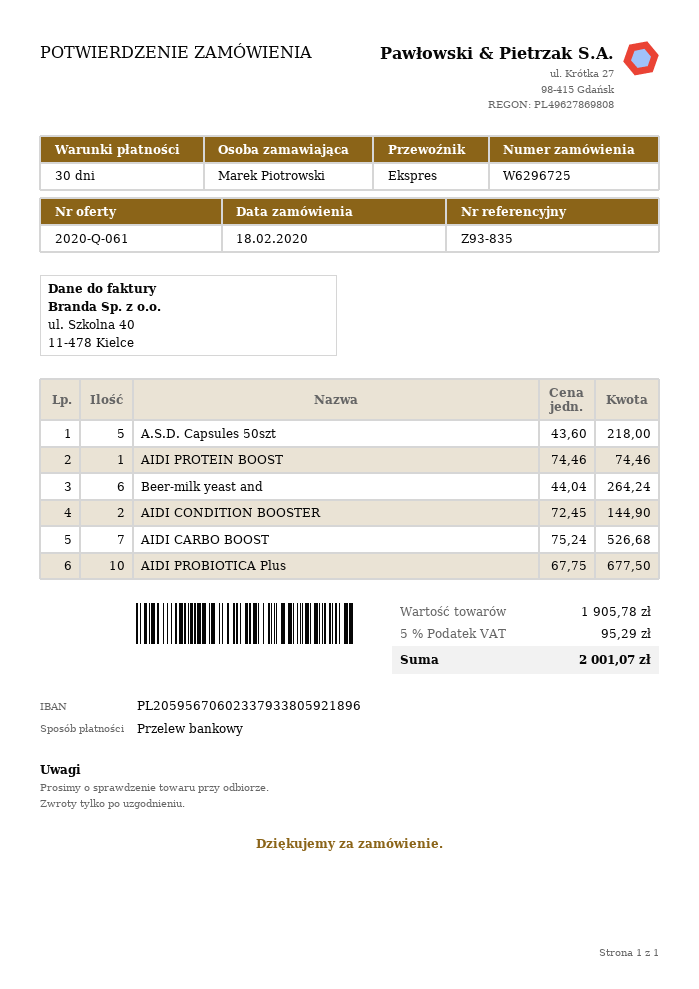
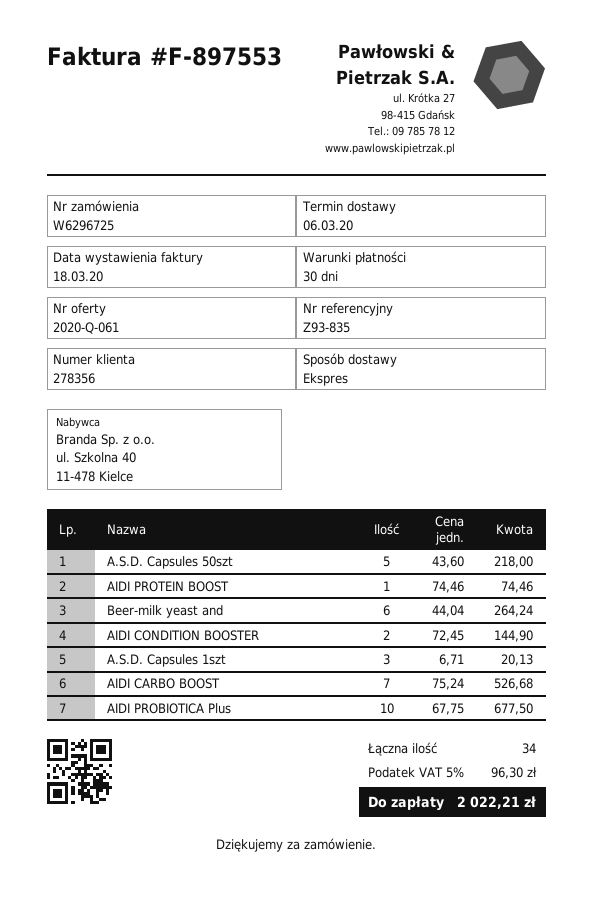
A.S.D. Capsules 1szt: none -> 3 x 6.71 = 20.13
tax: 5% = 95.29 -> 5% = 96.30
total: 2001.07 -> 2022.21

